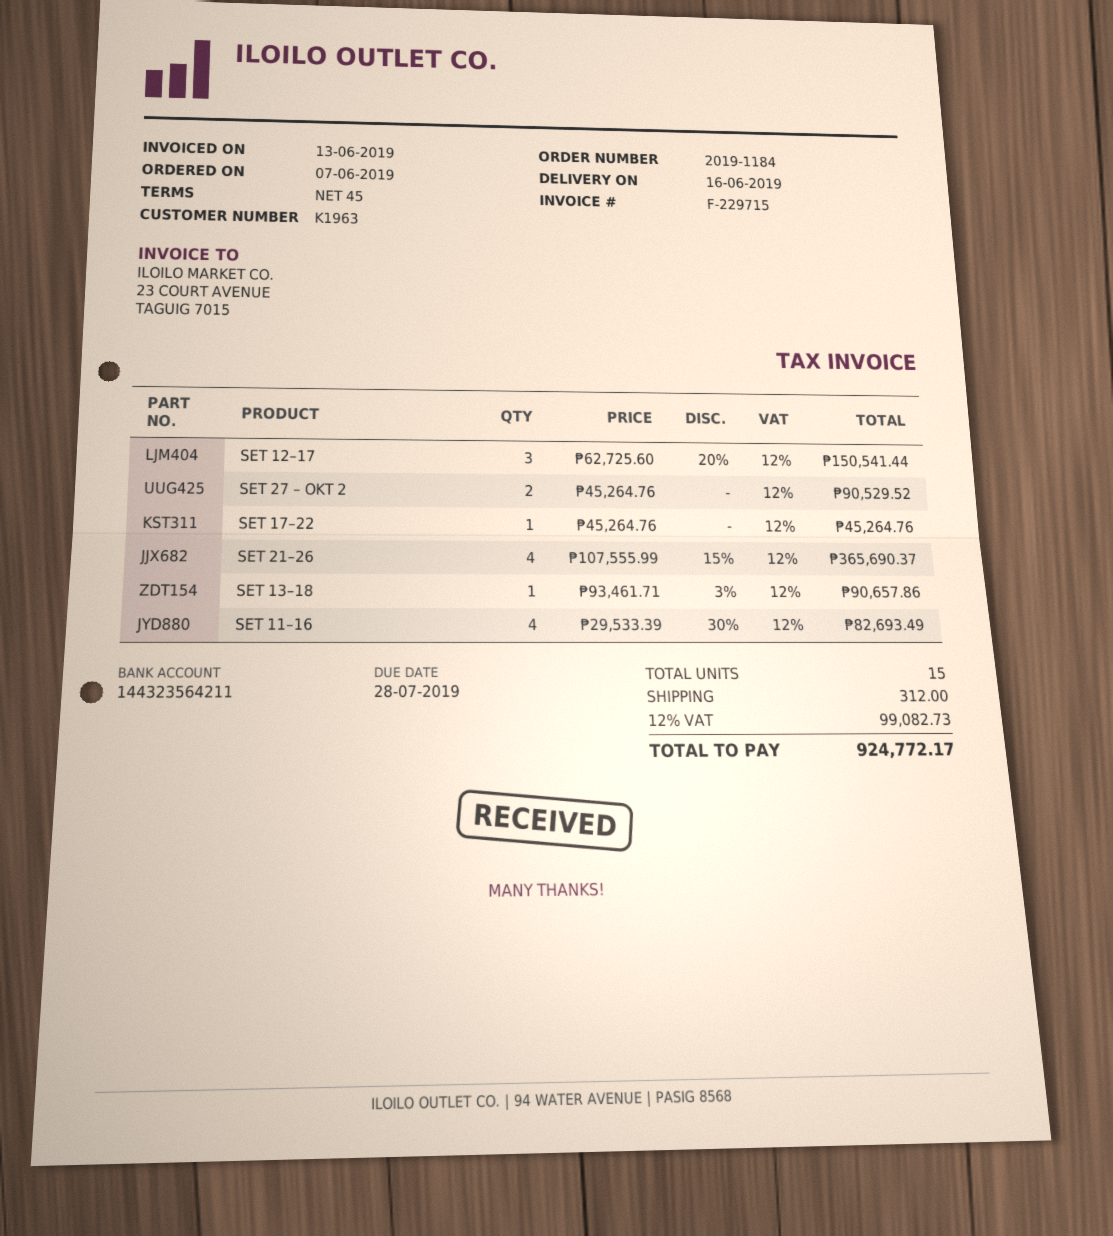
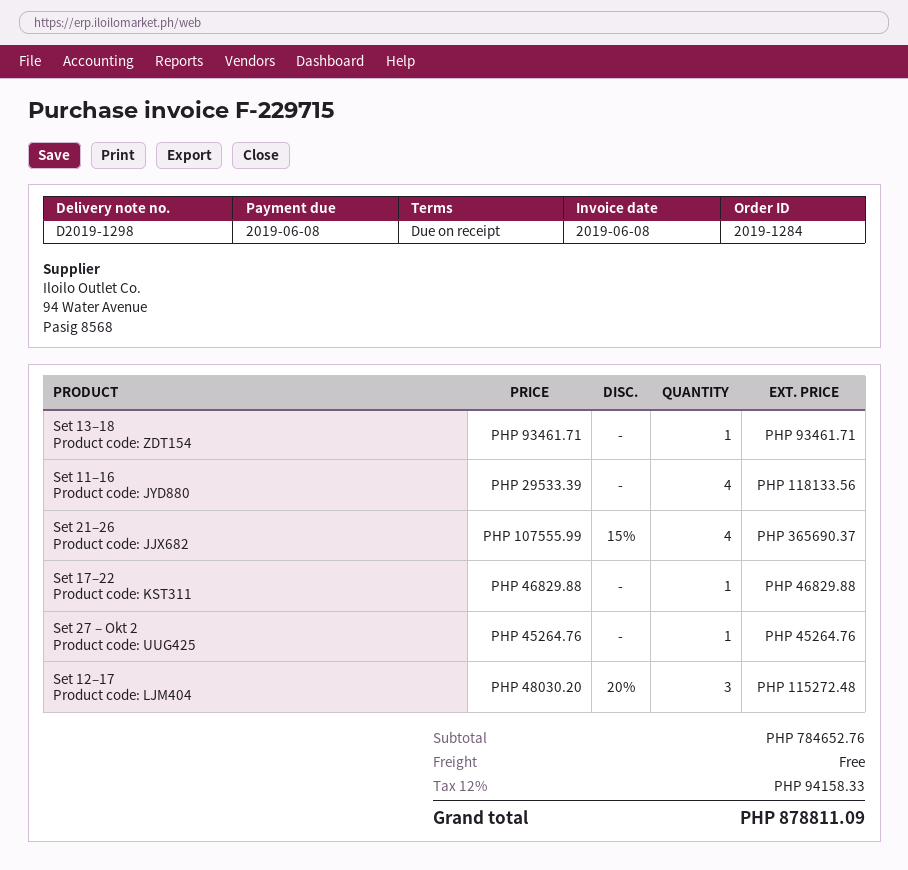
order number: 2019-1184 -> 2019-1284
invoice date: 2019-06-13 -> 2019-06-08
payment terms: 45 days -> on receipt
due date: 2019-07-28 -> 2019-06-08
SET 12–17: 3 x 62725.60 - 20% = 150541.44 -> 3 x 48030.20 - 20% = 115272.48
SET 27 – OKT 2: 2 x 45264.76 = 90529.52 -> 1 x 45264.76 = 45264.76
SET 17–22: 1 x 45264.76 = 45264.76 -> 1 x 46829.88 = 46829.88
SET 13–18: 1 x 93461.71 - 3% = 90657.86 -> 1 x 93461.71 = 93461.71
SET 11–16: 4 x 29533.39 - 30% = 82693.49 -> 4 x 29533.39 = 118133.56
shipping: 312.00 -> 0.00
tax: 12% = 99082.73 -> 12% = 94158.33
total: 924772.17 -> 878811.09

